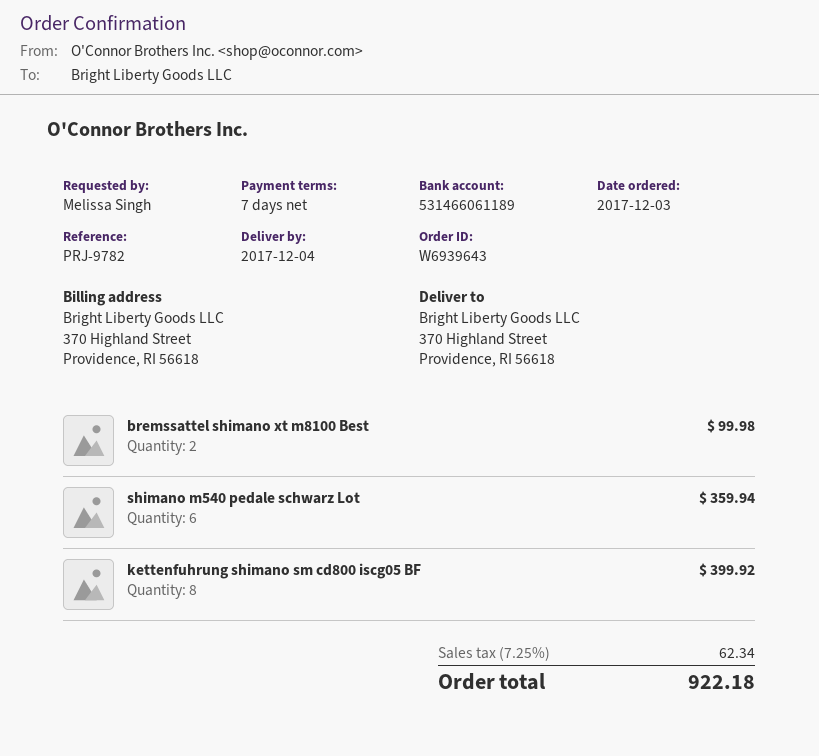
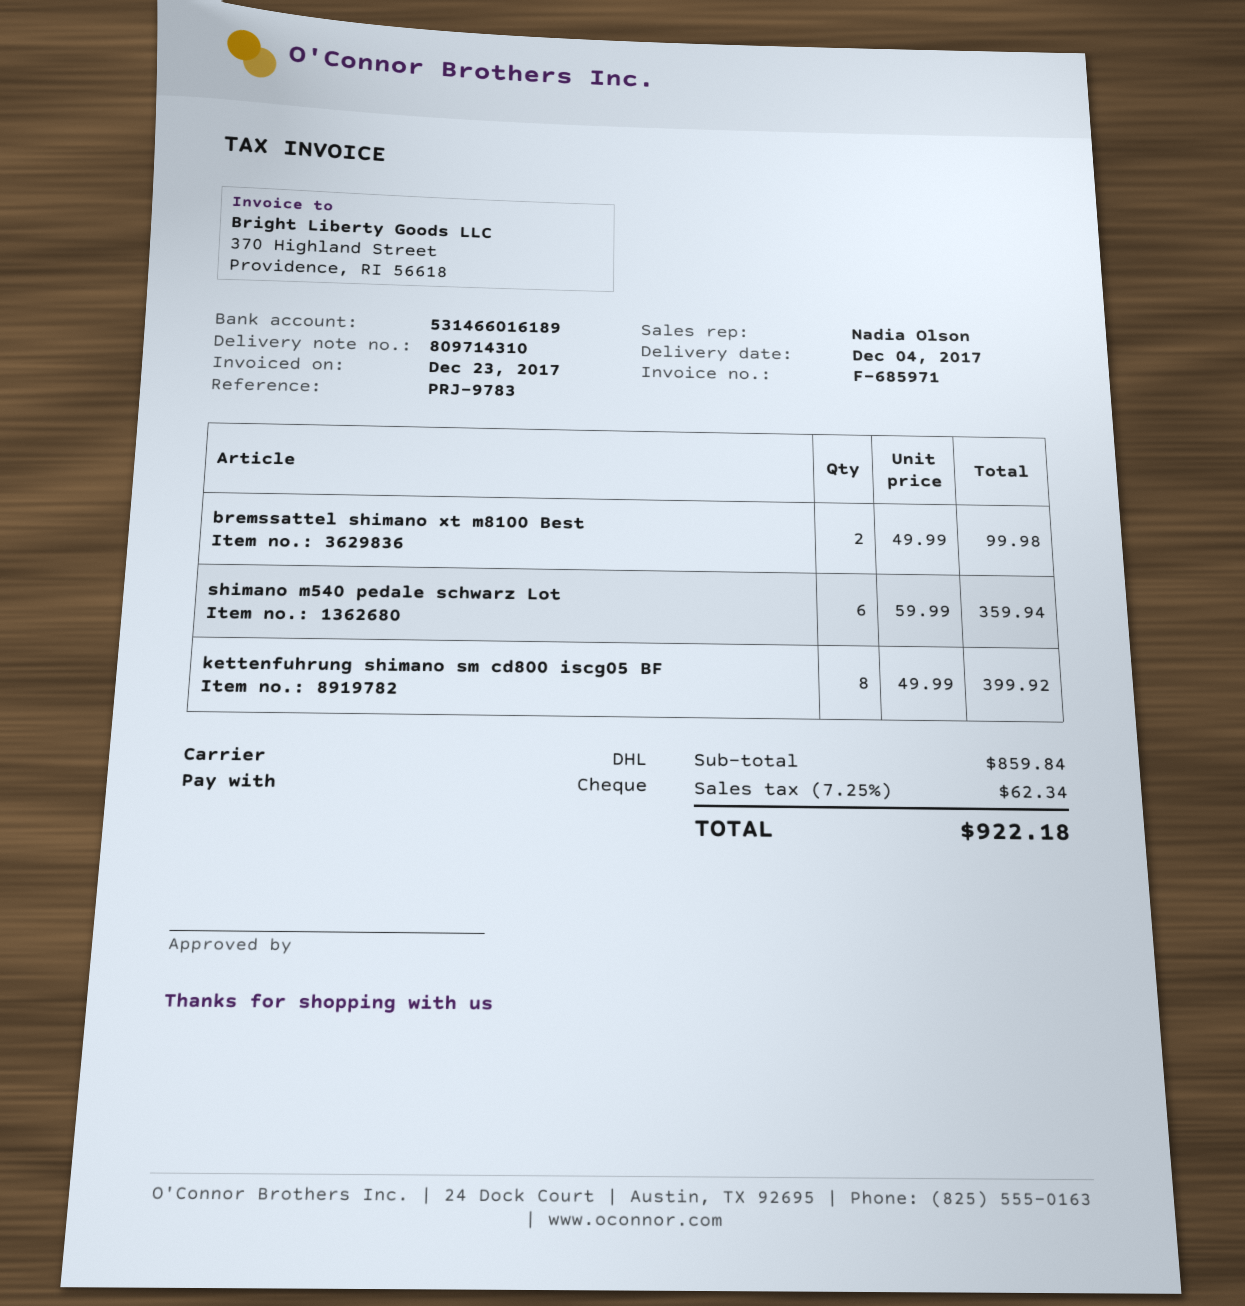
reference: PRJ-9782 -> PRJ-9783
bank account: 531466061189 -> 531466016189

